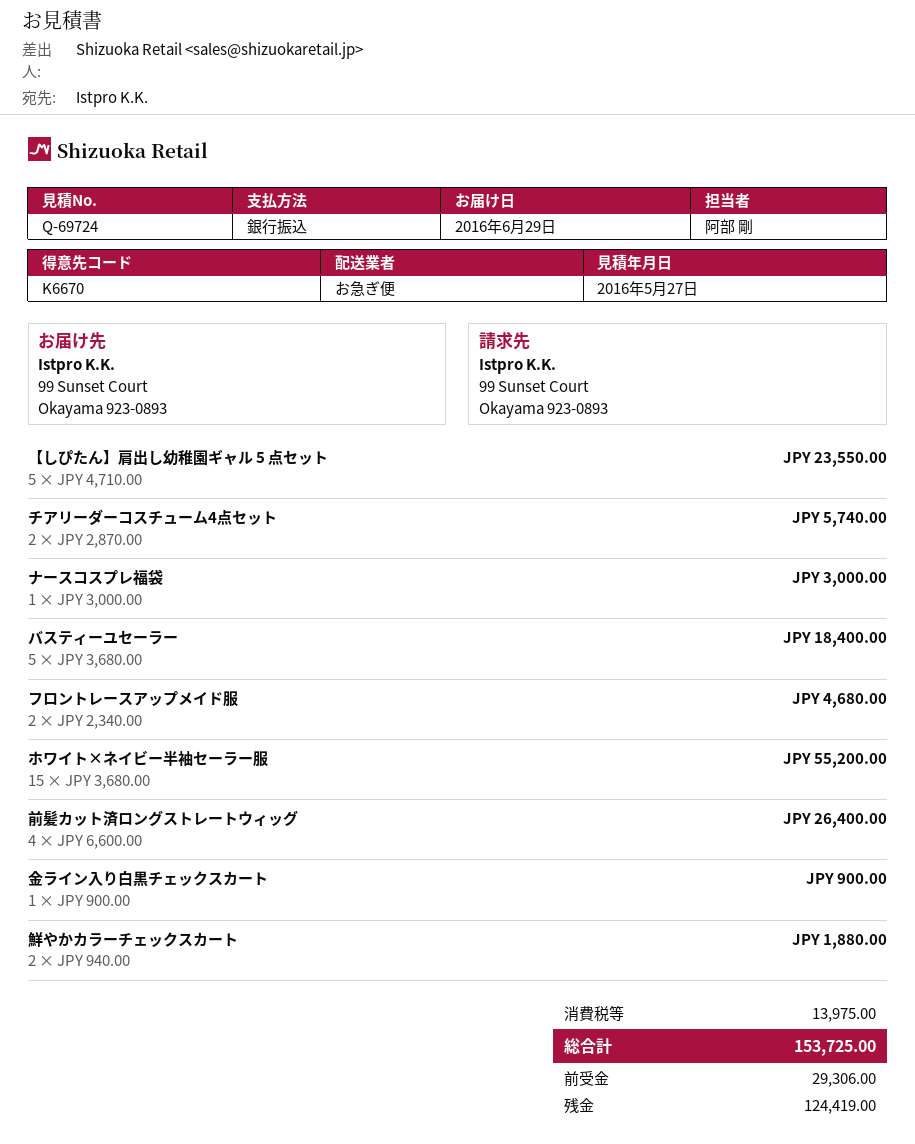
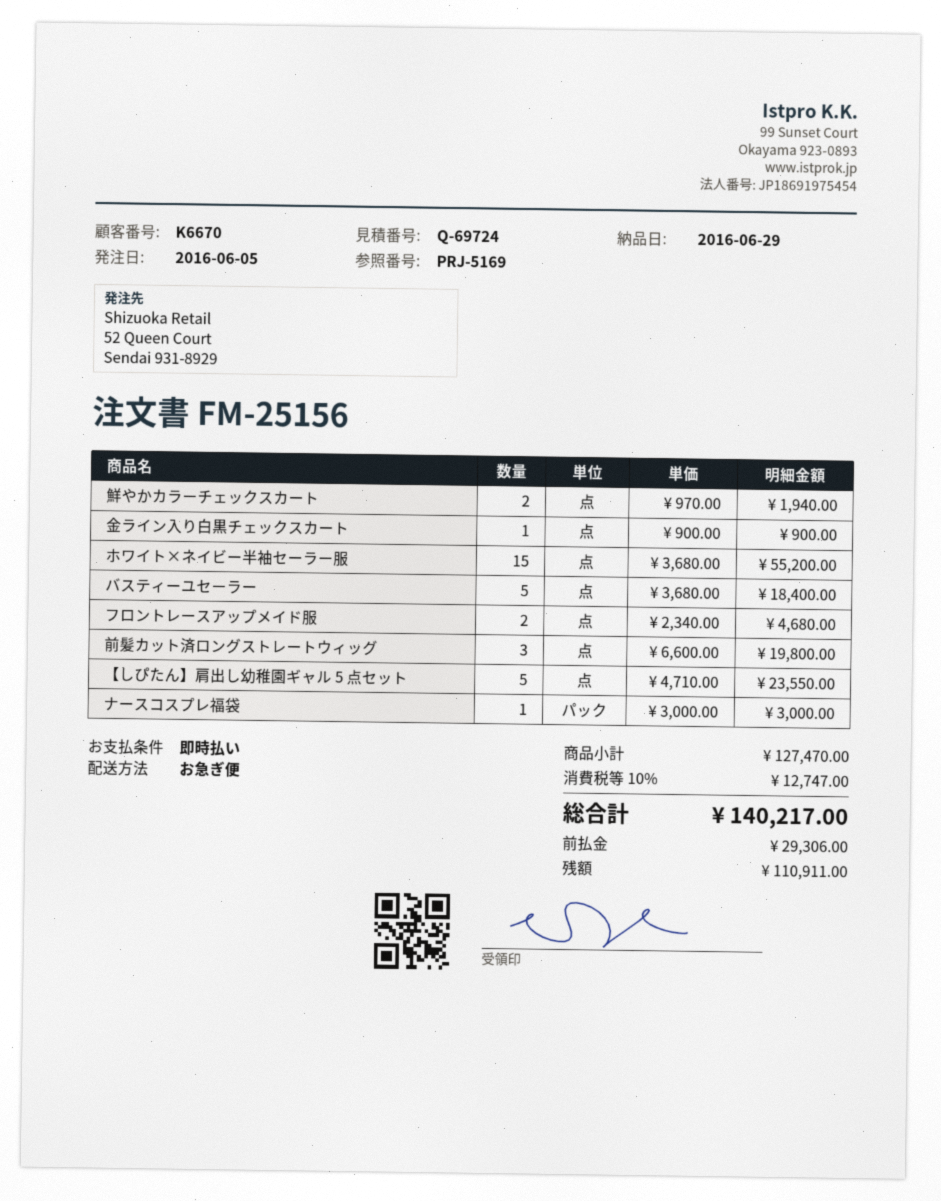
チアリーダーコスチューム4点セット: 2 x 2870.00 = 5740.00 -> none
前髪カット済ロングストレートウィッグ: 4 x 6600.00 = 26400.00 -> 3 x 6600.00 = 19800.00
鮮やかカラーチェックスカート: 2 x 940.00 = 1880.00 -> 2 x 970.00 = 1940.00
tax: 13975.00 -> 12747.00
total: 153725.00 -> 140217.00
balance: 124419.00 -> 110911.00

